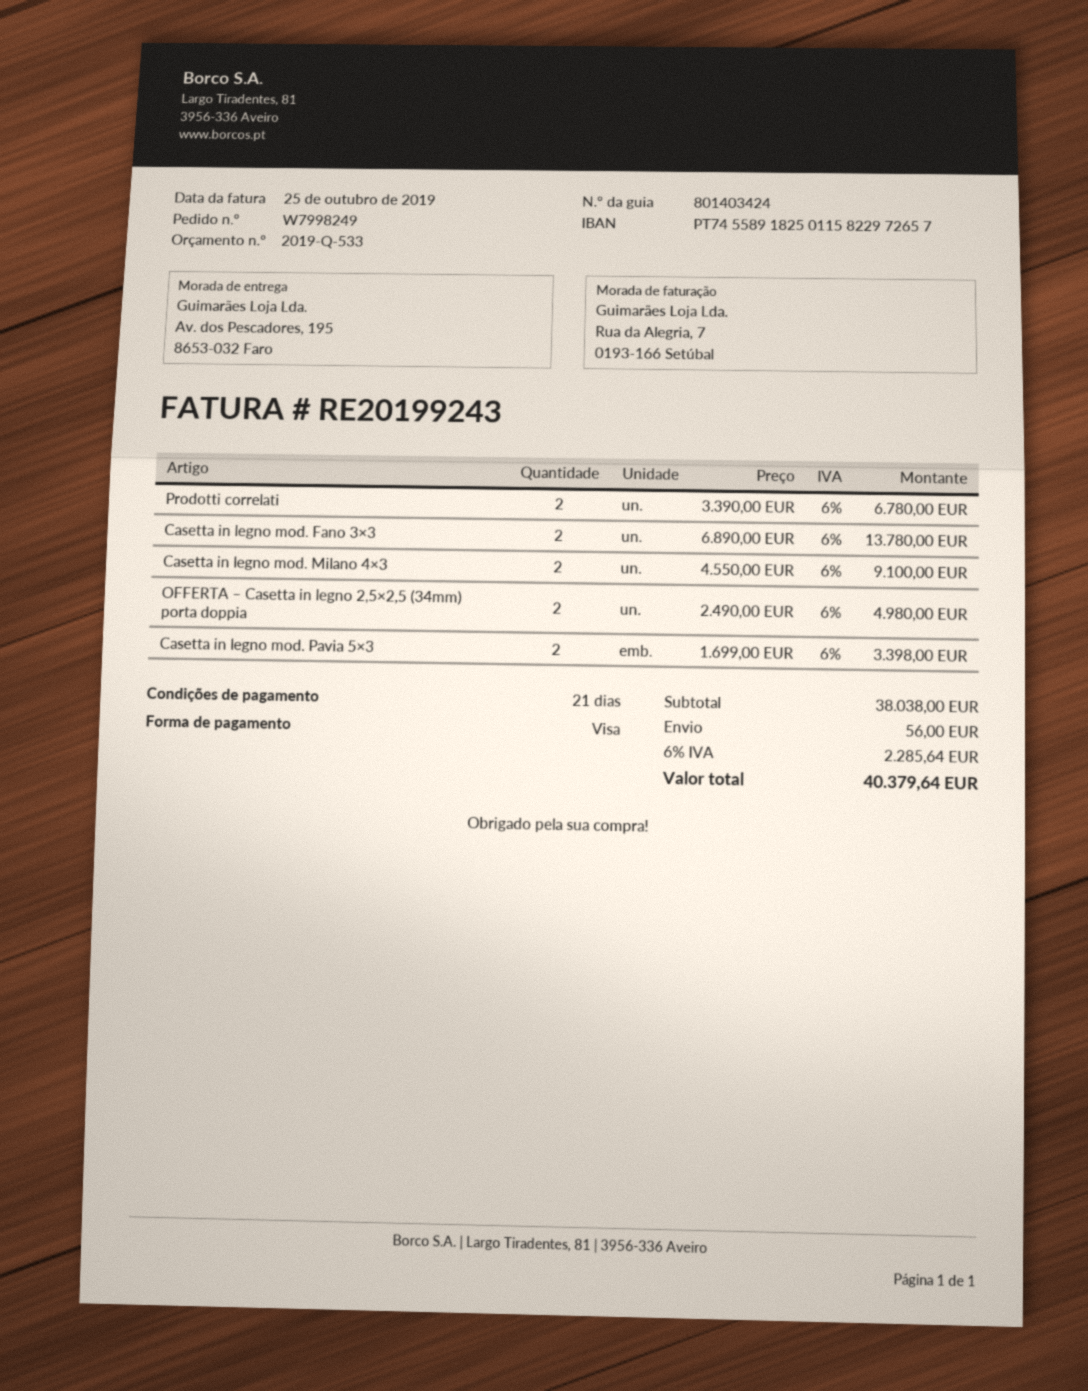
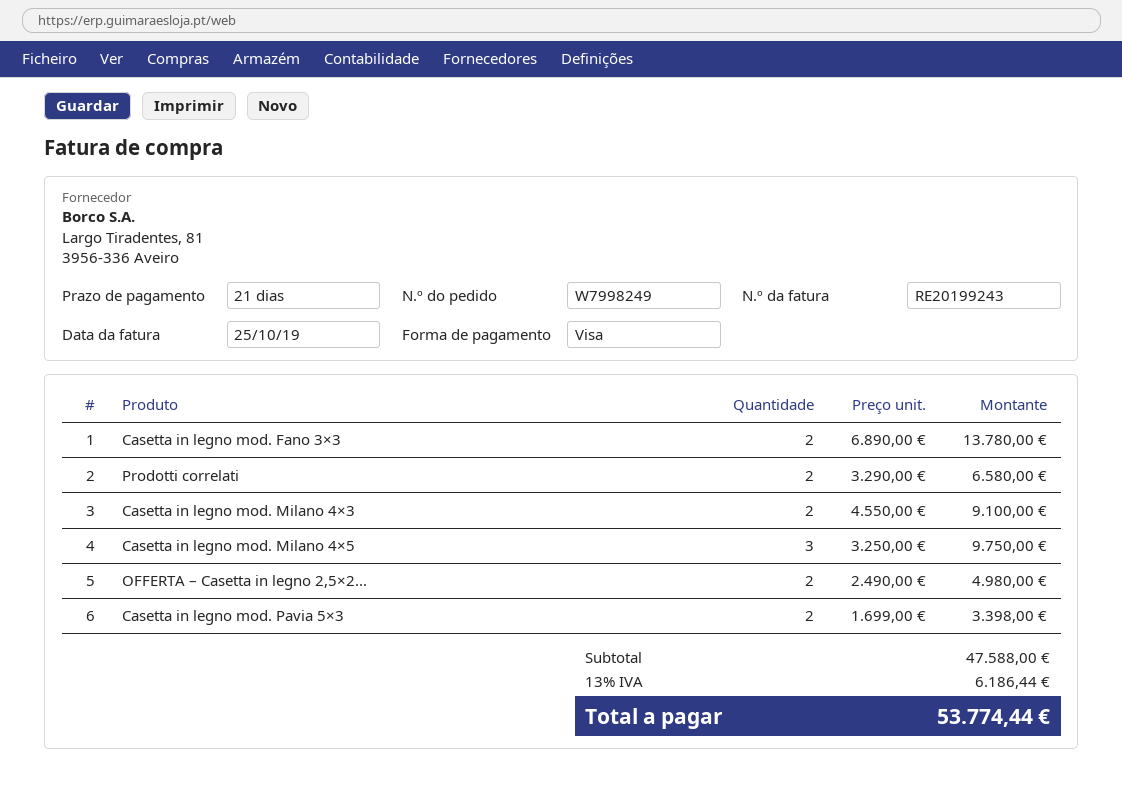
Prodotti correlati: 2 x 3390.00 = 6780.00 -> 2 x 3290.00 = 6580.00
Casetta in legno mod. Milano 4×5: none -> 3 x 3250.00 = 9750.00
subtotal: 38038.00 -> 47588.00
shipping: 56.00 -> none
tax: 6% = 2285.64 -> 13% = 6186.44
total: 40379.64 -> 53774.44

